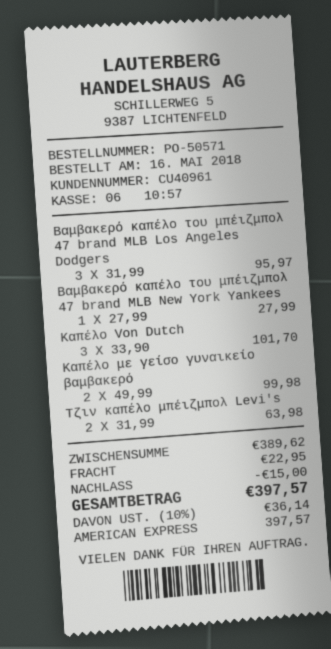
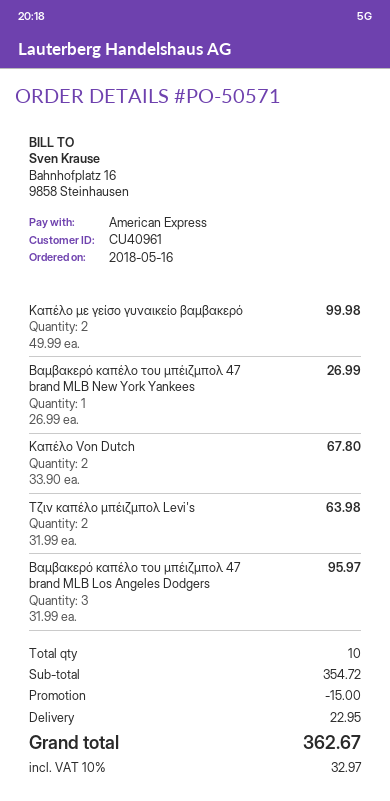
Βαμβακερό καπέλο του μπέιζμπολ 47 brand MLB New York Yankees: 1 x 27.99 = 27.99 -> 1 x 26.99 = 26.99
Καπέλο Von Dutch: 3 x 33.90 = 101.70 -> 2 x 33.90 = 67.80
subtotal: 389.62 -> 354.72
tax: 10% = 36.14 -> 10% = 32.97
total: 397.57 -> 362.67

